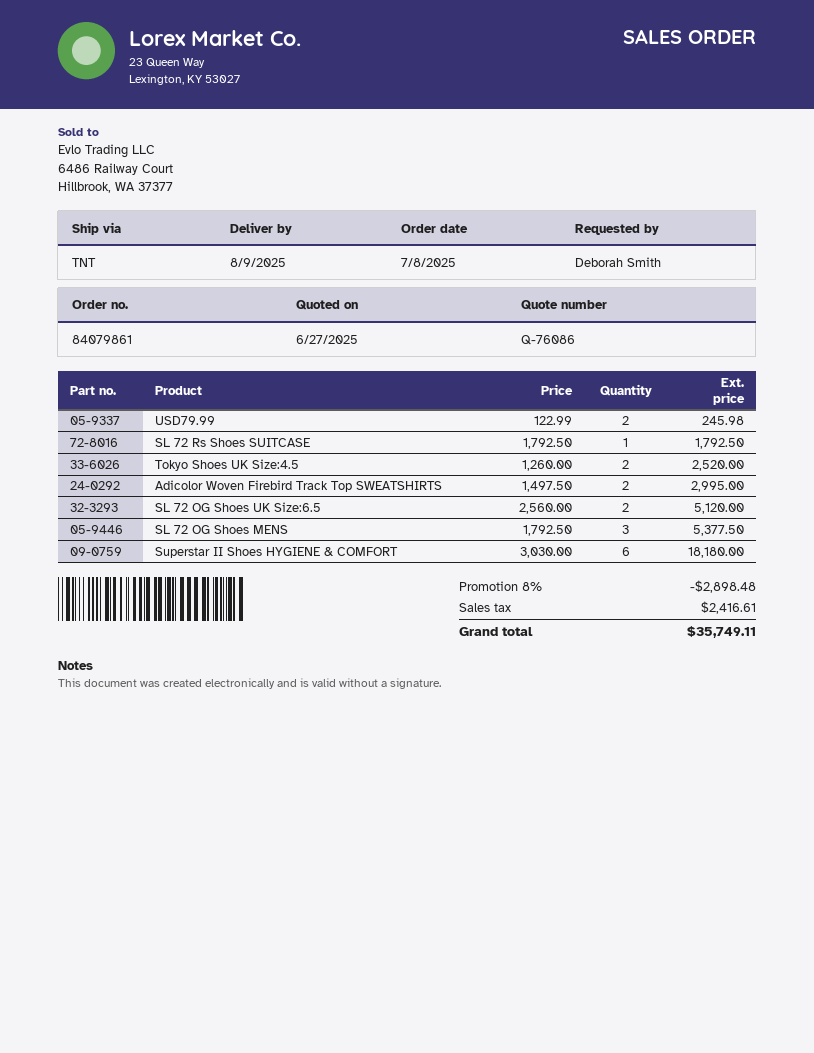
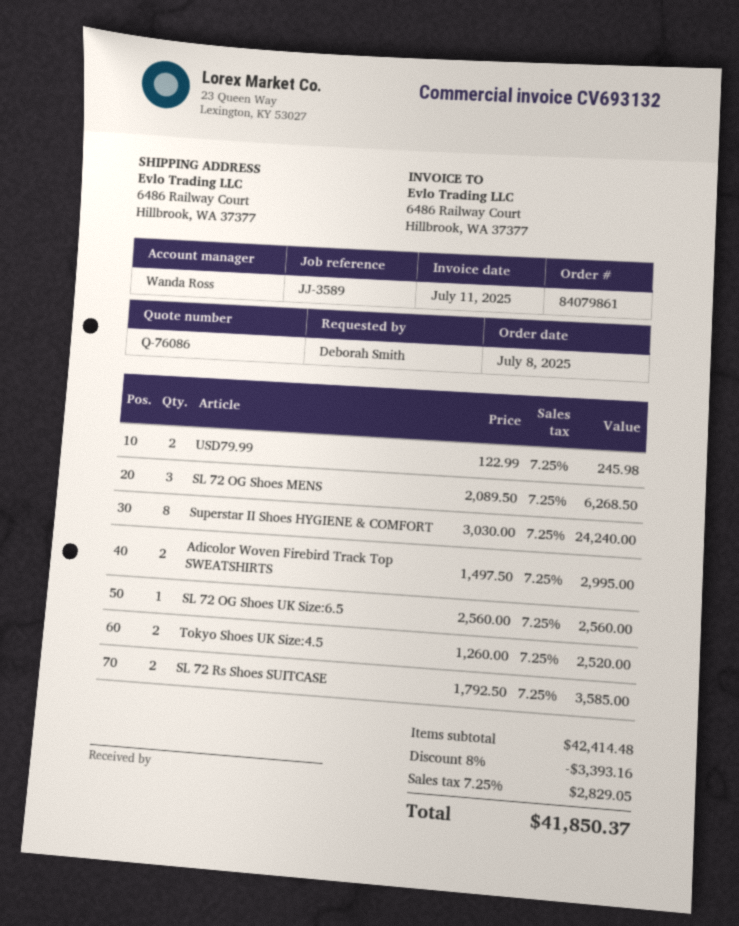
SL 72 Rs Shoes SUITCASE: 1 x 1792.50 = 1792.50 -> 2 x 1792.50 = 3585.00
SL 72 OG Shoes UK Size:6.5: 2 x 2560.00 = 5120.00 -> 1 x 2560.00 = 2560.00
SL 72 OG Shoes MENS: 3 x 1792.50 = 5377.50 -> 3 x 2089.50 = 6268.50
Superstar II Shoes HYGIENE & COMFORT: 6 x 3030.00 = 18180.00 -> 8 x 3030.00 = 24240.00
discount: 8% = 2898.48 -> 8% = 3393.16
tax: 2416.61 -> 2829.05
total: 35749.11 -> 41850.37

